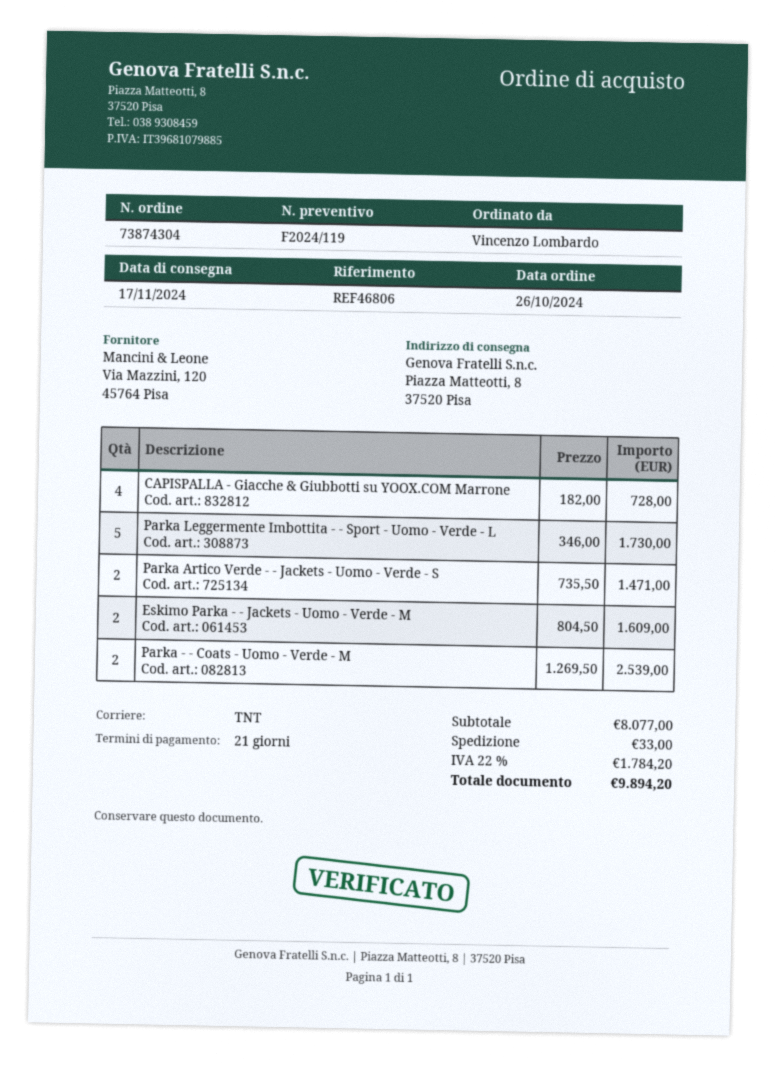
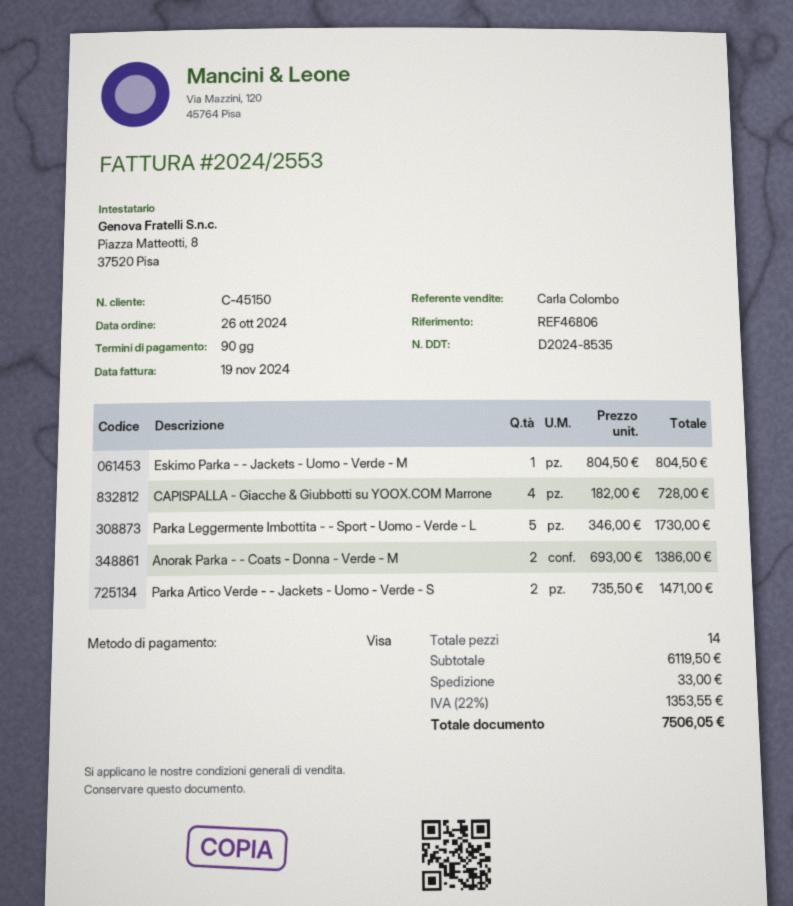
payment terms: 21 days -> 90 days
Eskimo Parka - - Jackets - Uomo - Verde - M: 2 x 804.50 = 1609.00 -> 1 x 804.50 = 804.50
Parka - - Coats - Uomo - Verde - M: 2 x 1269.50 = 2539.00 -> none
Anorak Parka - - Coats - Donna - Verde - M: none -> 2 x 693.00 = 1386.00
subtotal: 8077.00 -> 6119.50
tax: 22% = 1784.20 -> 22% = 1353.55
total: 9894.20 -> 7506.05

